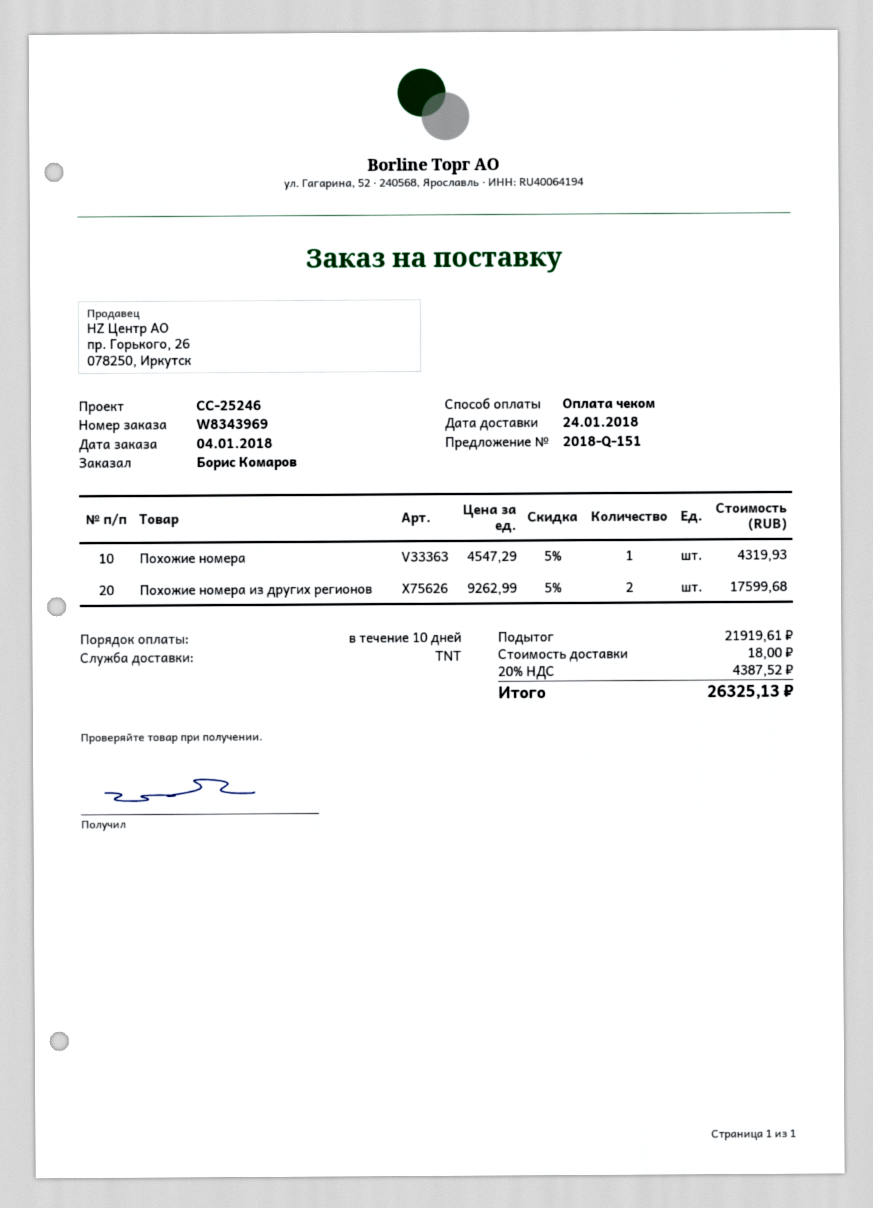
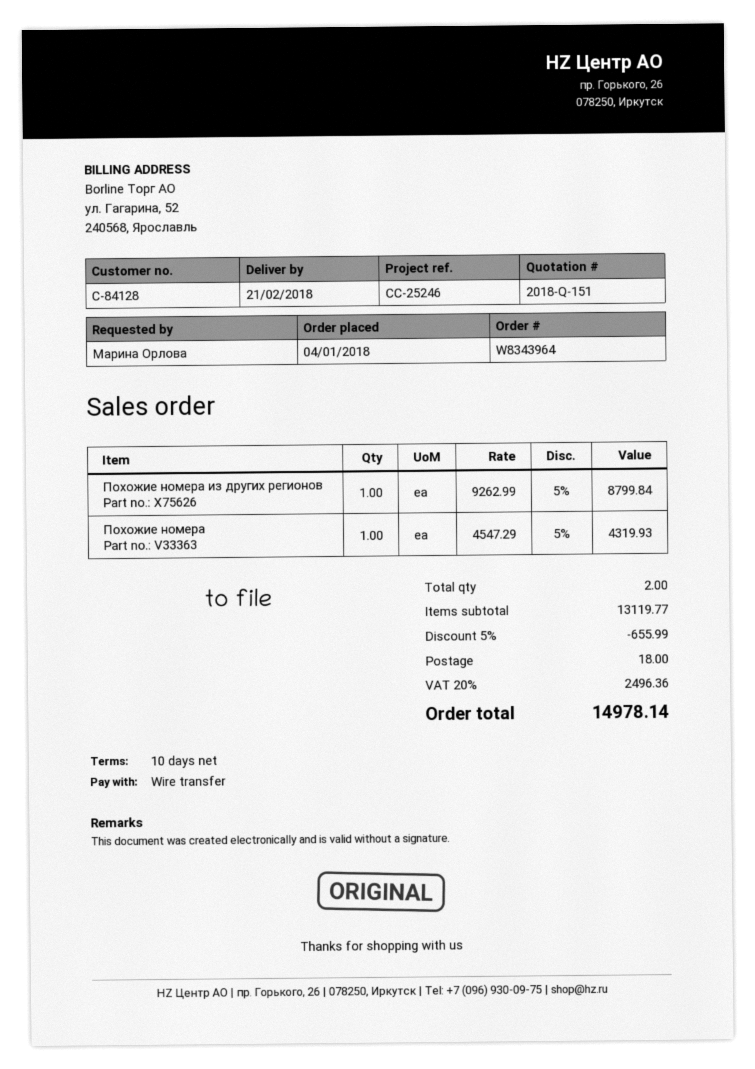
order number: W8343969 -> W8343964
delivery date: 2018-01-24 -> 2018-02-21
ordered by: Борис Комаров -> Марина Орлова
payment method: cheque -> bank transfer
Похожие номера из других регионов: 2 x 9262.99 - 5% = 17599.68 -> 1 x 9262.99 - 5% = 8799.84
subtotal: 21919.61 -> 13119.77
discount: none -> 5% = 655.99
tax: 20% = 4387.52 -> 20% = 2496.36
total: 26325.13 -> 14978.14

